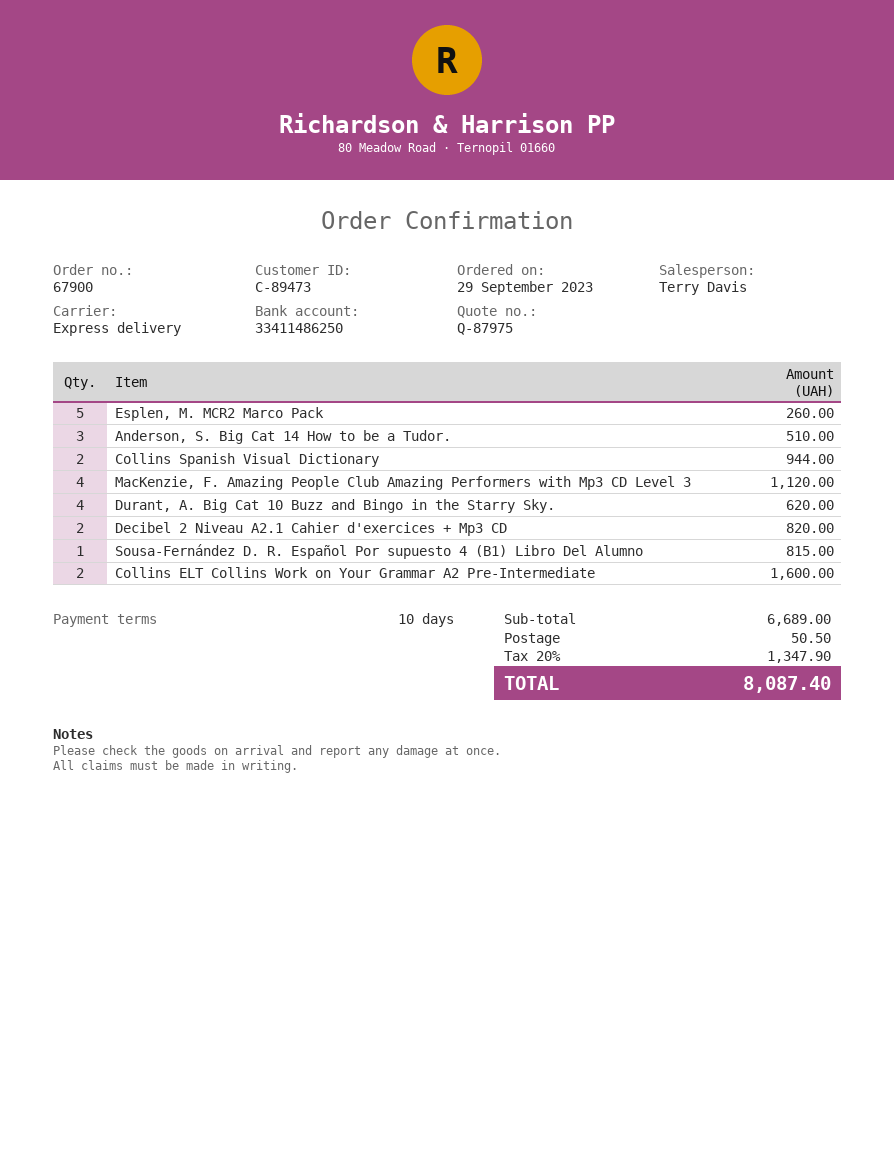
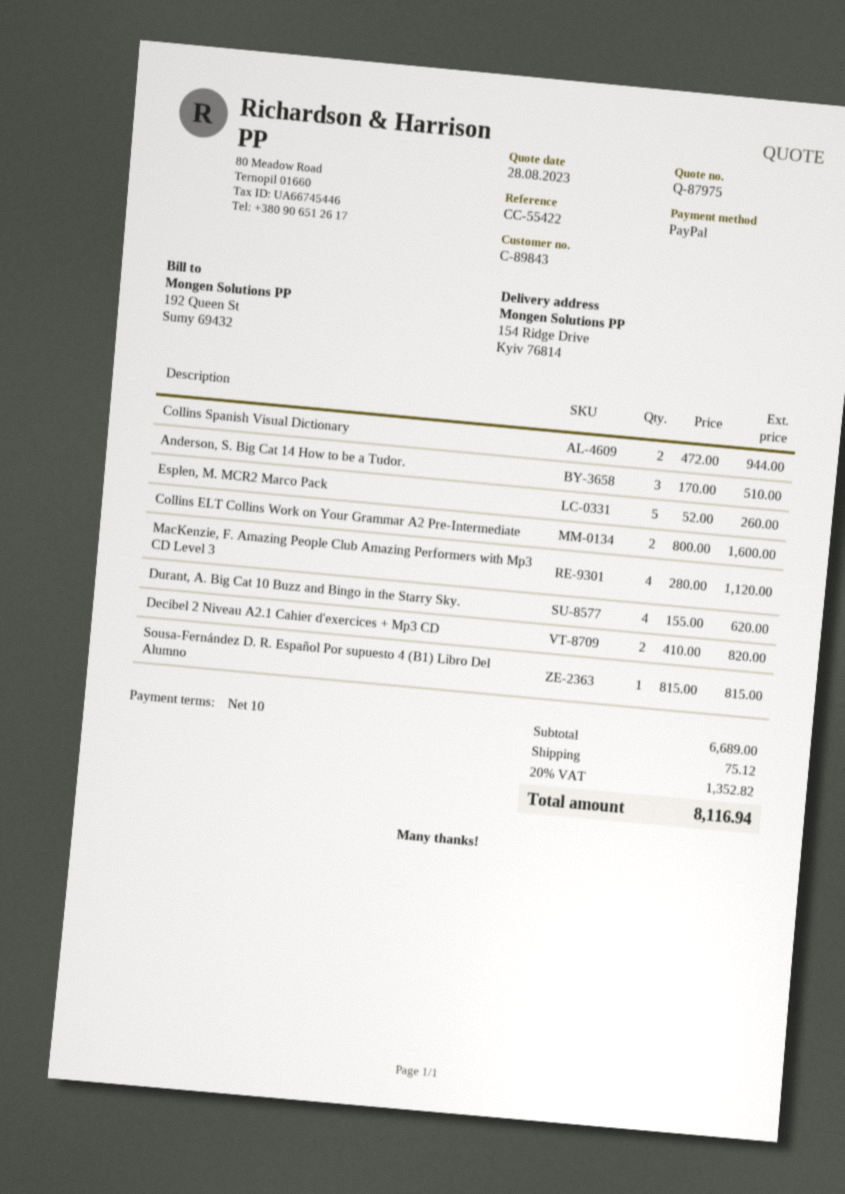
customer number: C-89473 -> C-89843
shipping: 50.50 -> 75.12
tax: 20% = 1347.90 -> 20% = 1352.82
total: 8087.40 -> 8116.94

